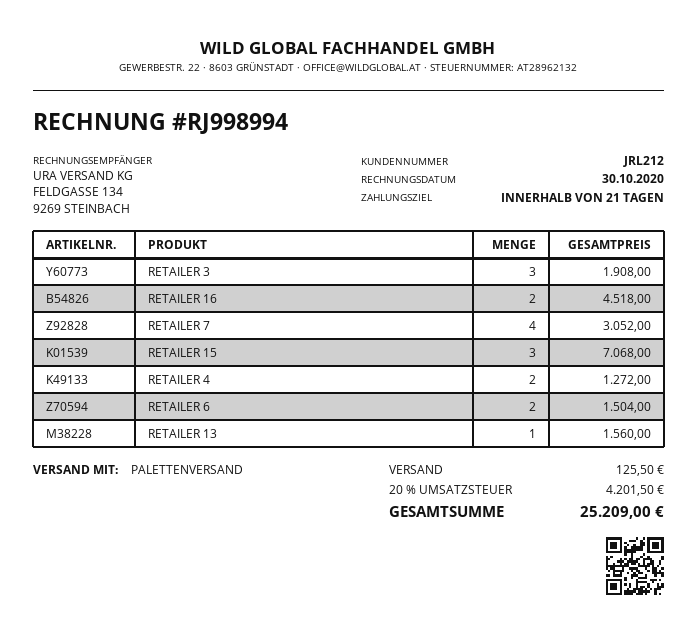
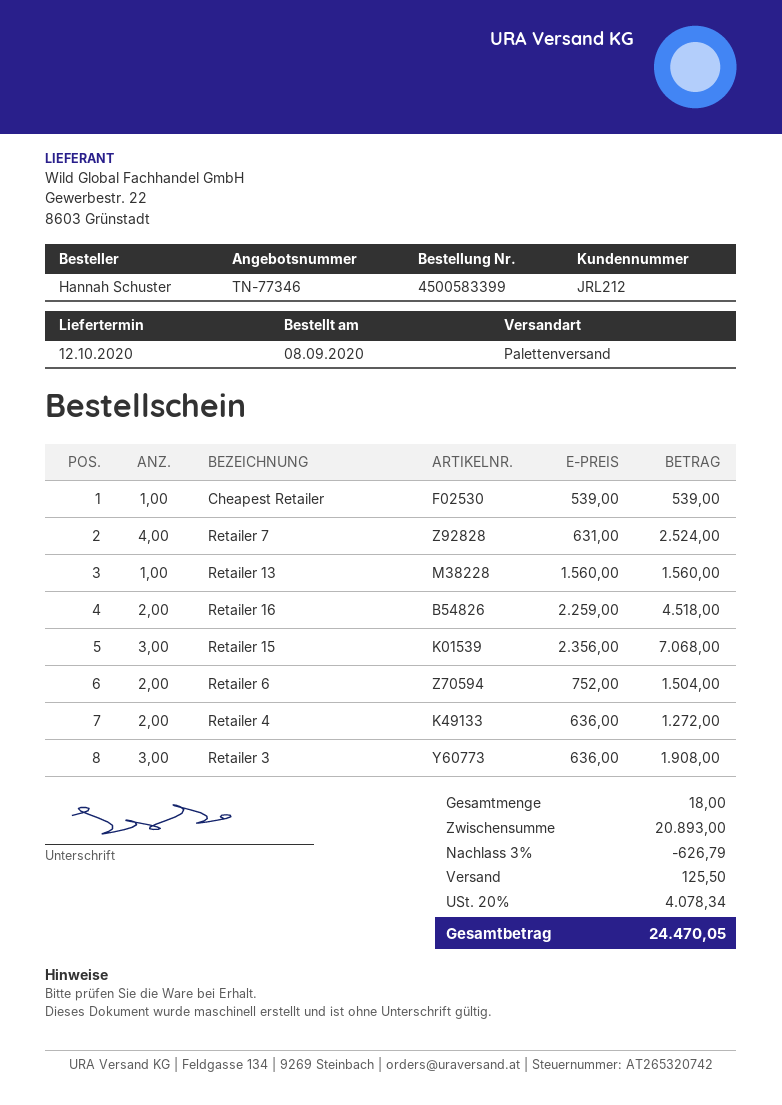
RETAILER 7: 4 for 3052.00 -> 4 for 2524.00
Cheapest Retailer: none -> 1 for 539.00
discount: none -> 3% = 626.79
tax: 20% = 4201.50 -> 20% = 4078.34
total: 25209.00 -> 24470.05

